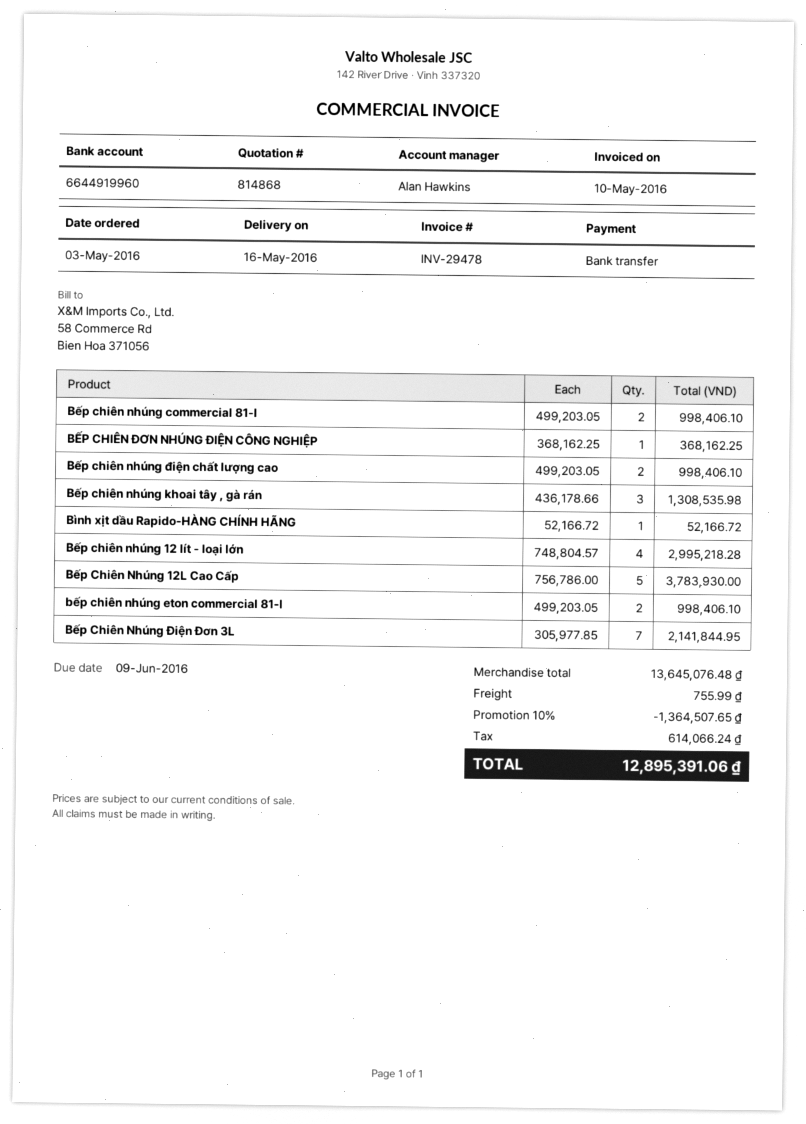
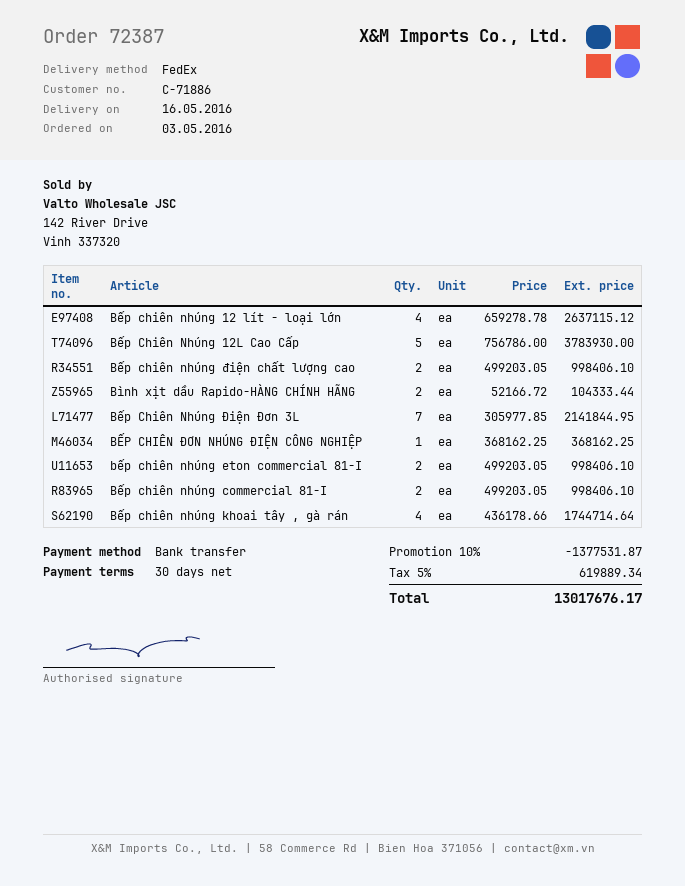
Bếp chiên nhúng khoai tây , gà rán: 3 x 436178.66 = 1308535.98 -> 4 x 436178.66 = 1744714.64
Bình xịt dầu Rapido-HÀNG CHÍNH HÃNG: 1 x 52166.72 = 52166.72 -> 2 x 52166.72 = 104333.44
Bếp chiên nhúng 12 lít - loại lớn: 4 x 748804.57 = 2995218.28 -> 4 x 659278.78 = 2637115.12
discount: 10% = 1364507.65 -> 10% = 1377531.87
shipping: 755.99 -> none
tax: 614066.24 -> 619889.34
total: 12895391.06 -> 13017676.17

